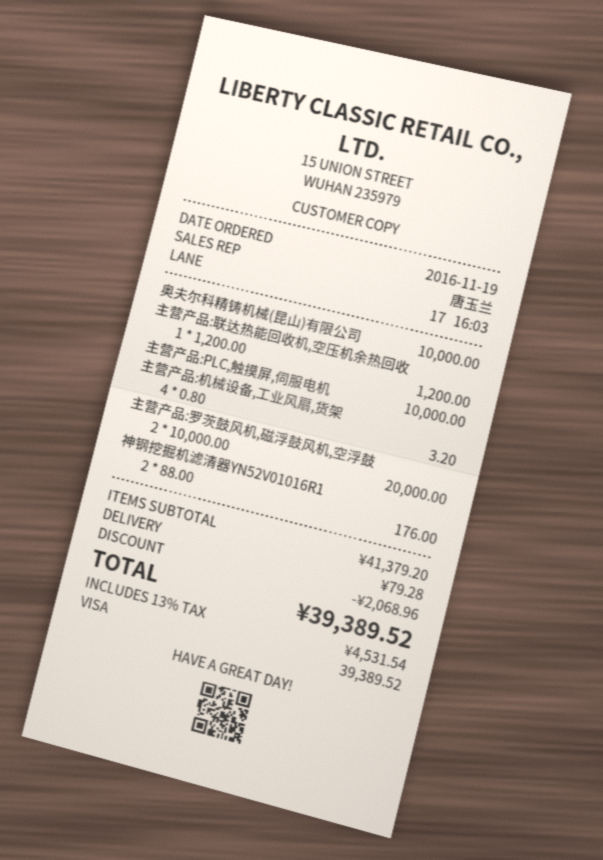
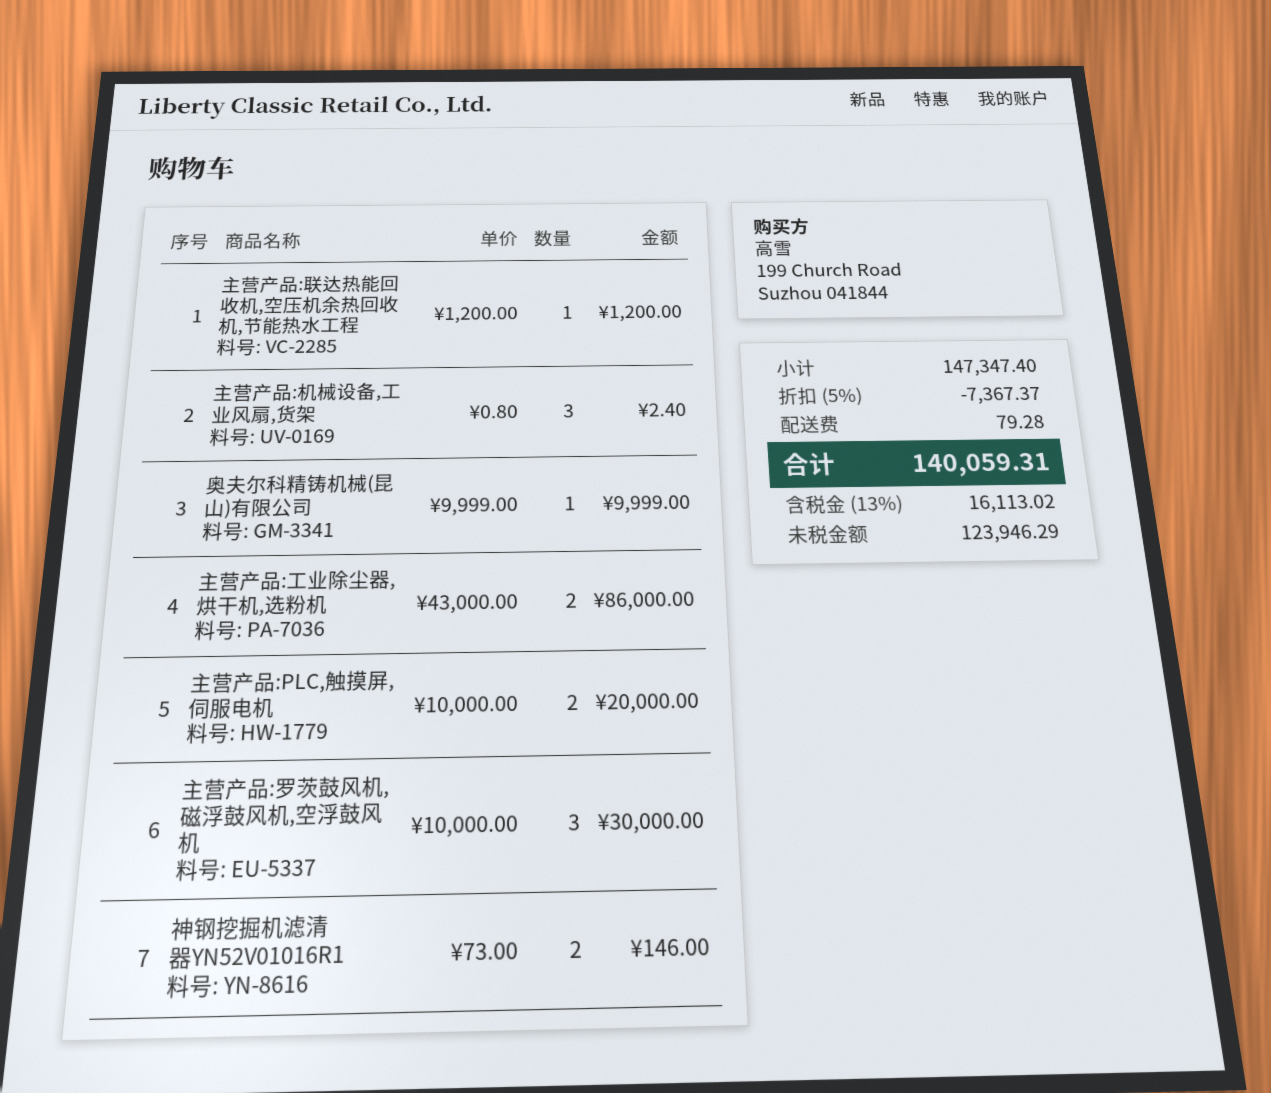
奥夫尔科精铸机械(昆山)有限公司: 1 x 10000.00 = 10000.00 -> 1 x 9999.00 = 9999.00
主营产品:PLC,触摸屏,伺服电机: 1 x 10000.00 = 10000.00 -> 2 x 10000.00 = 20000.00
主营产品:机械设备,工业风扇,货架: 4 x 0.80 = 3.20 -> 3 x 0.80 = 2.40
主营产品:罗茨鼓风机,磁浮鼓风机,空浮鼓: 2 x 10000.00 = 20000.00 -> 3 x 10000.00 = 30000.00
神钢挖掘机滤清器YN52V01016R1: 2 x 88.00 = 176.00 -> 2 x 73.00 = 146.00
主营产品:工业除尘器,烘干机,选粉机: none -> 2 x 43000.00 = 86000.00
subtotal: 41379.20 -> 147347.40
discount: 2068.96 -> 7367.37
tax: 13% = 4531.54 -> 13% = 16113.02
total: 39389.52 -> 140059.31

